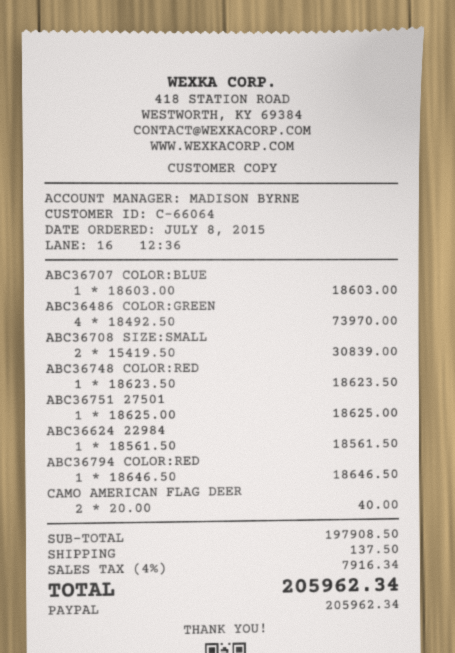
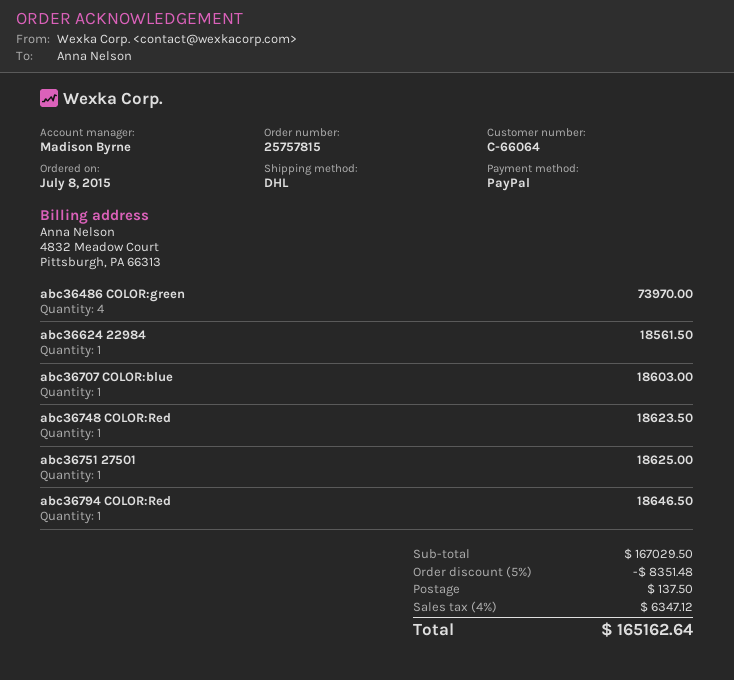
ABC36708 SIZE:SMALL: 2 for 30839.00 -> none
CAMO AMERICAN FLAG DEER: 2 for 40.00 -> none
subtotal: 197908.50 -> 167029.50
discount: none -> 5% = 8351.48
tax: 4% = 7916.34 -> 4% = 6347.12
total: 205962.34 -> 165162.64

